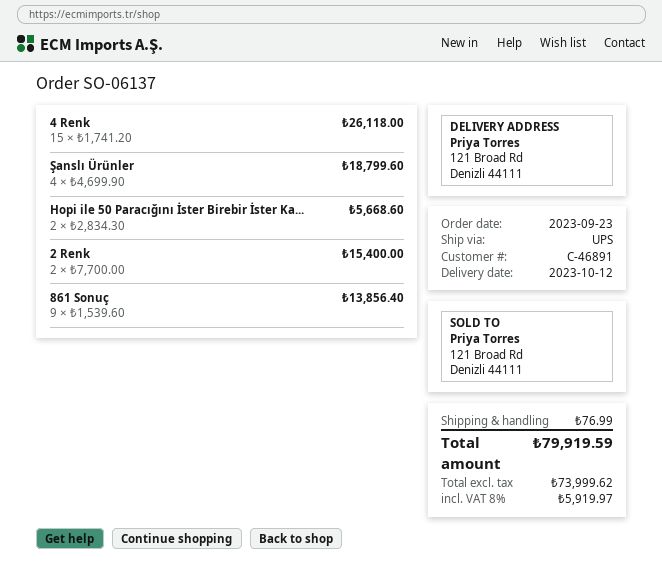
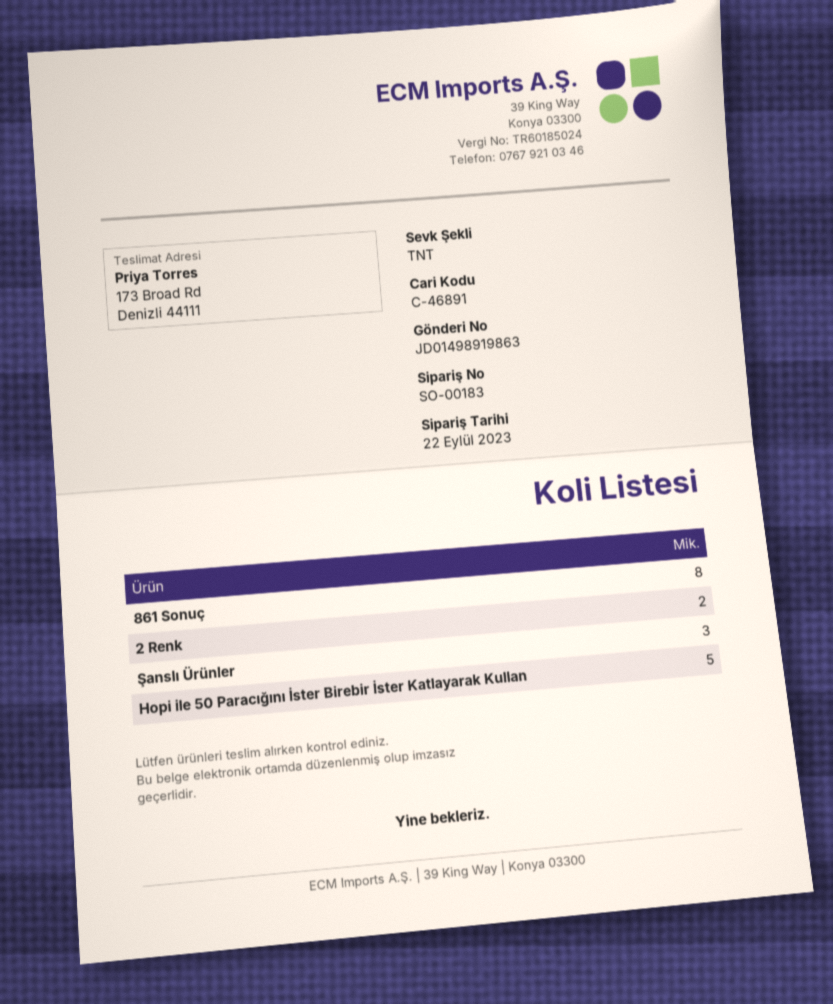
order number: SO-06137 -> SO-00183
order date: 2023-09-23 -> 2023-09-22
shipping method: UPS -> TNT
ship to: 121 Broad Rd, Denizli 44111 -> 173 Broad Rd, Denizli 44111
4 Renk: 15 -> none
Şanslı Ürünler: 4 -> 3
Hopi ile 50 Paracığını İster Birebir İster Ka...: 2 -> 5
861 Sonuç: 9 -> 8

